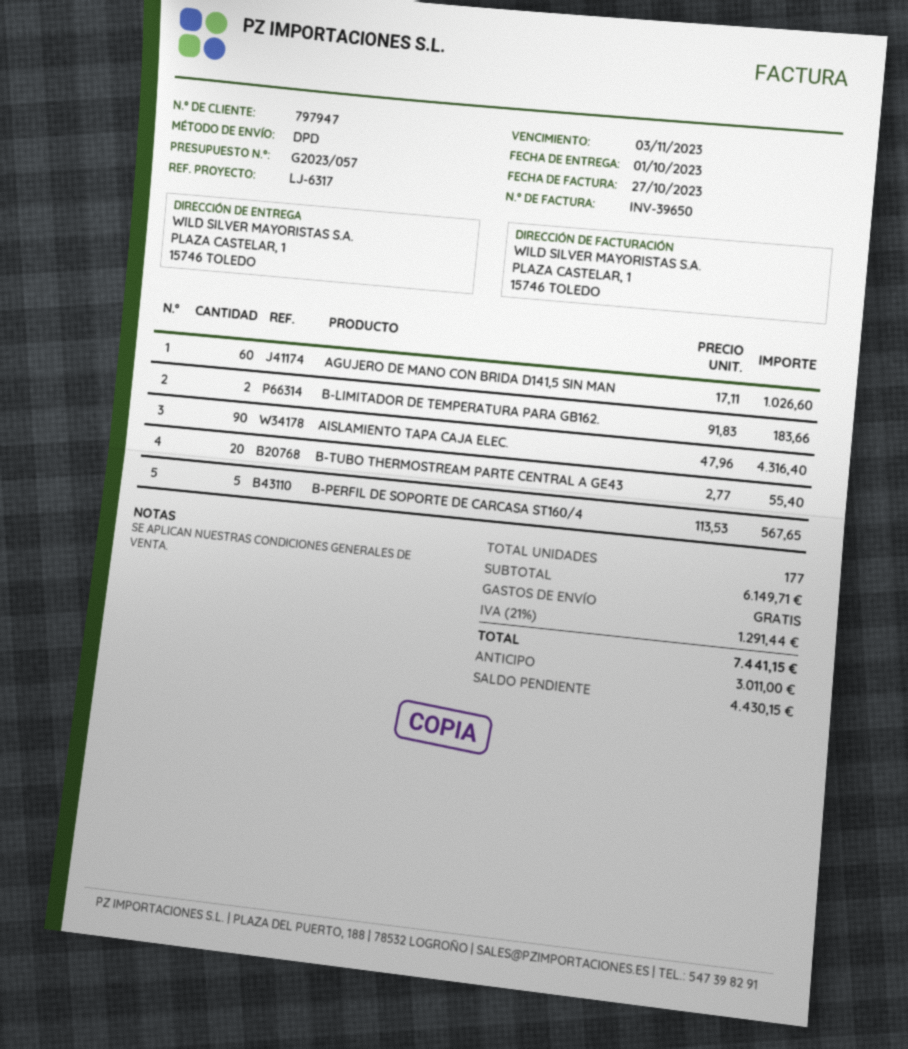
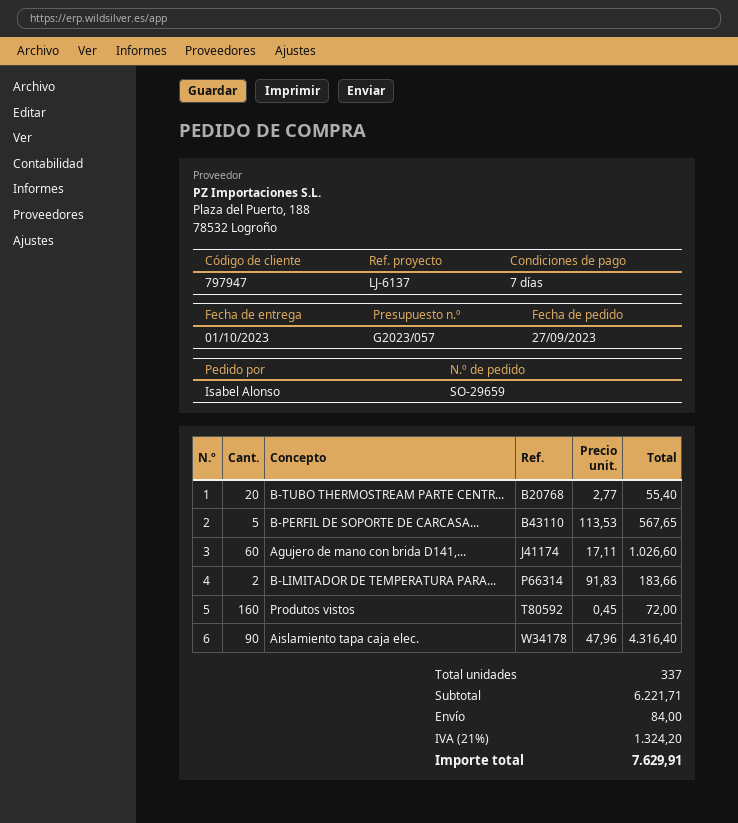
reference: LJ-6317 -> LJ-6137
Produtos vistos: none -> 160 x 0.45 = 72.00
total quantity: 177 -> 337
subtotal: 6149.71 -> 6221.71
shipping: 0.00 -> 84.00
tax: 21% = 1291.44 -> 21% = 1324.20
total: 7441.15 -> 7629.91

